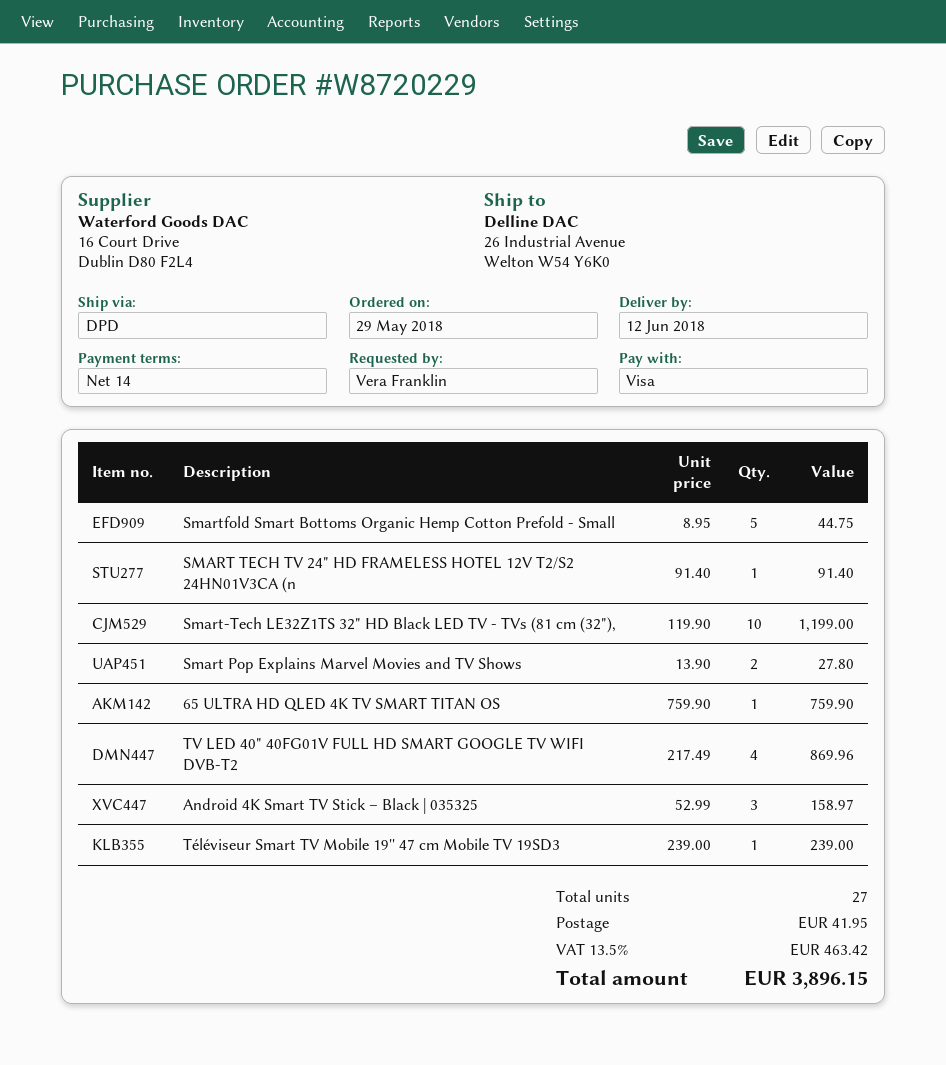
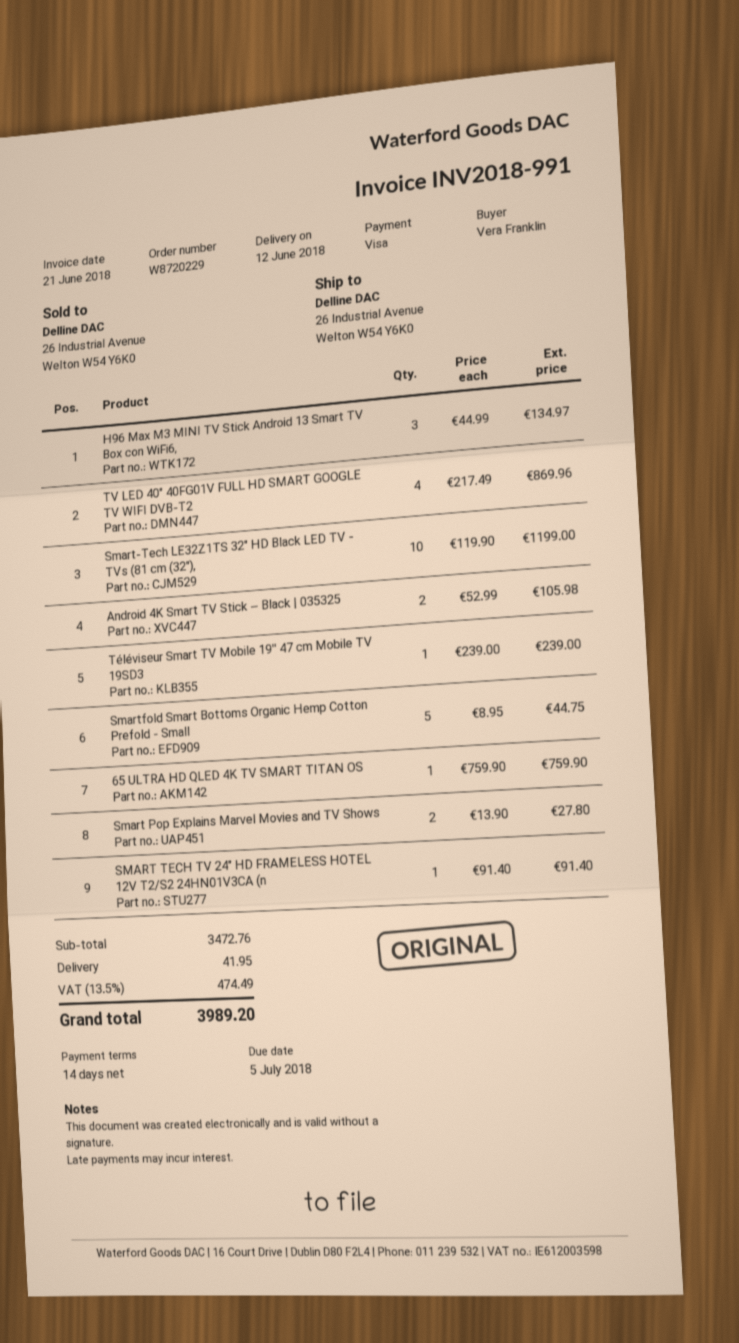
Android 4K Smart TV Stick – Black | 035325: 3 x 52.99 = 158.97 -> 2 x 52.99 = 105.98
H96 Max M3 MINI TV Stick Android 13 Smart TV Box con WiFi6,: none -> 3 x 44.99 = 134.97
tax: 13.5% = 463.42 -> 13.5% = 474.49
total: 3896.15 -> 3989.20

